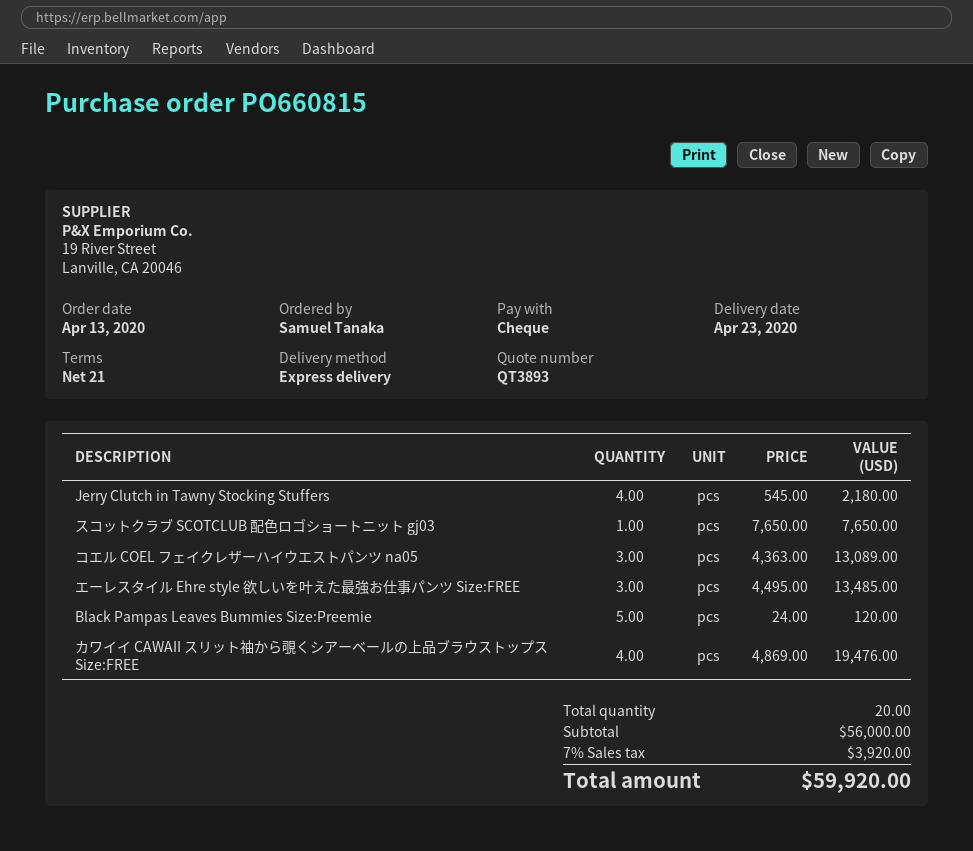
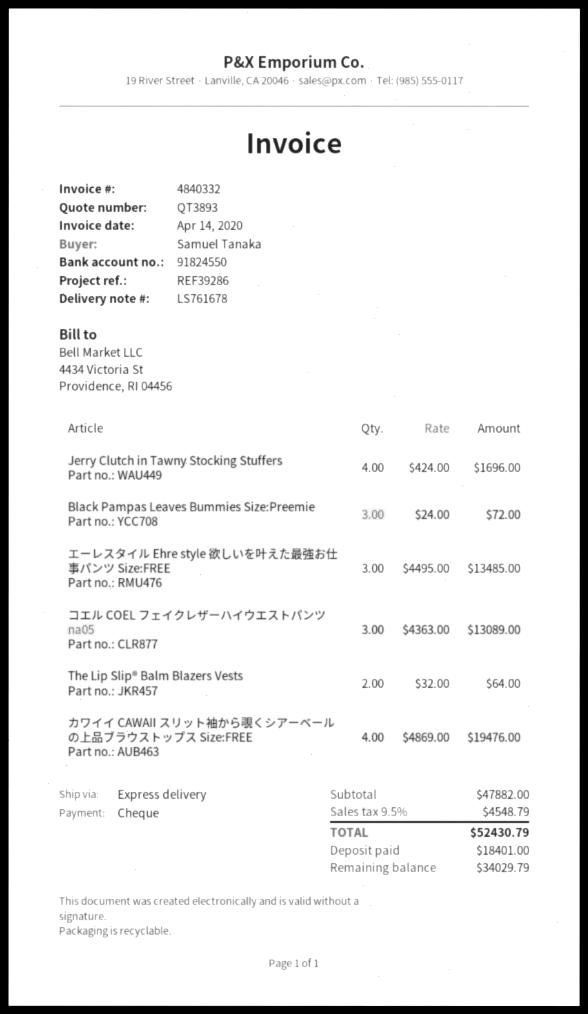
Jerry Clutch in Tawny Stocking Stuffers: 4 x 545.00 = 2180.00 -> 4 x 424.00 = 1696.00
スコットクラブ SCOTCLUB 配色ロゴショートニット gj03: 1 x 7650.00 = 7650.00 -> none
Black Pampas Leaves Bummies Size:Preemie: 5 x 24.00 = 120.00 -> 3 x 24.00 = 72.00
The Lip Slip® Balm Blazers Vests: none -> 2 x 32.00 = 64.00
subtotal: 56000.00 -> 47882.00
tax: 7% = 3920.00 -> 9.5% = 4548.79
total: 59920.00 -> 52430.79

